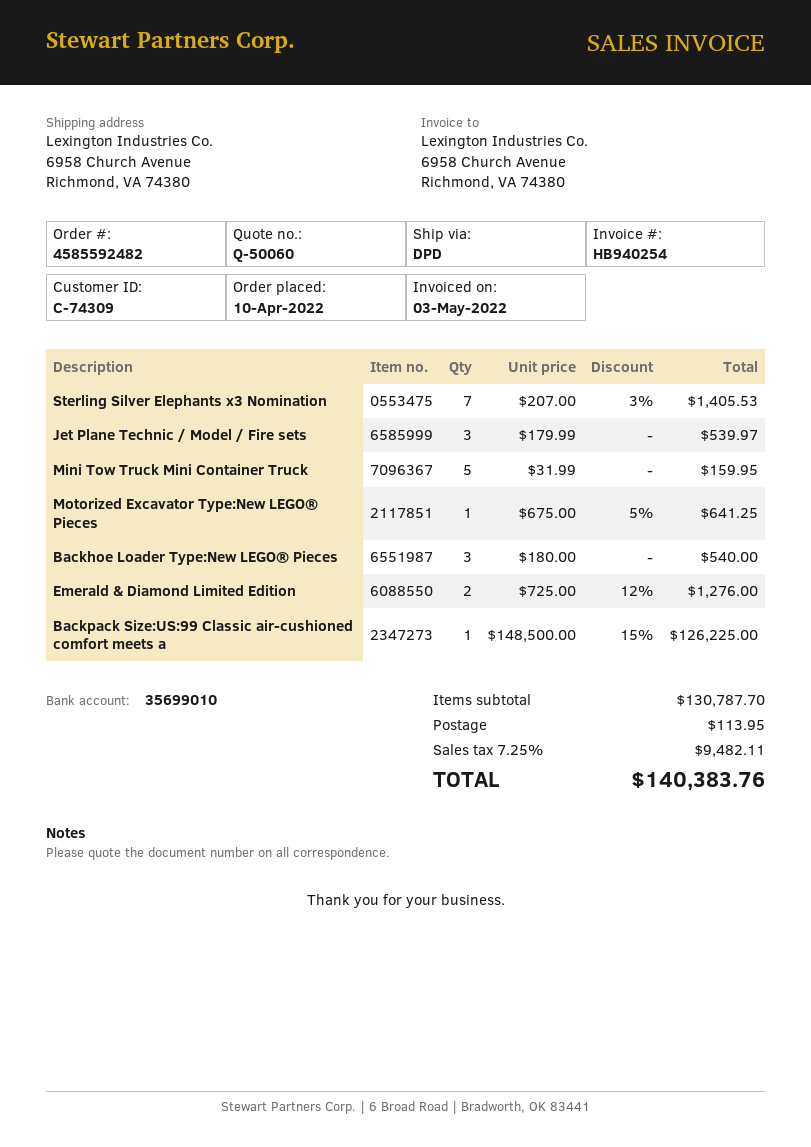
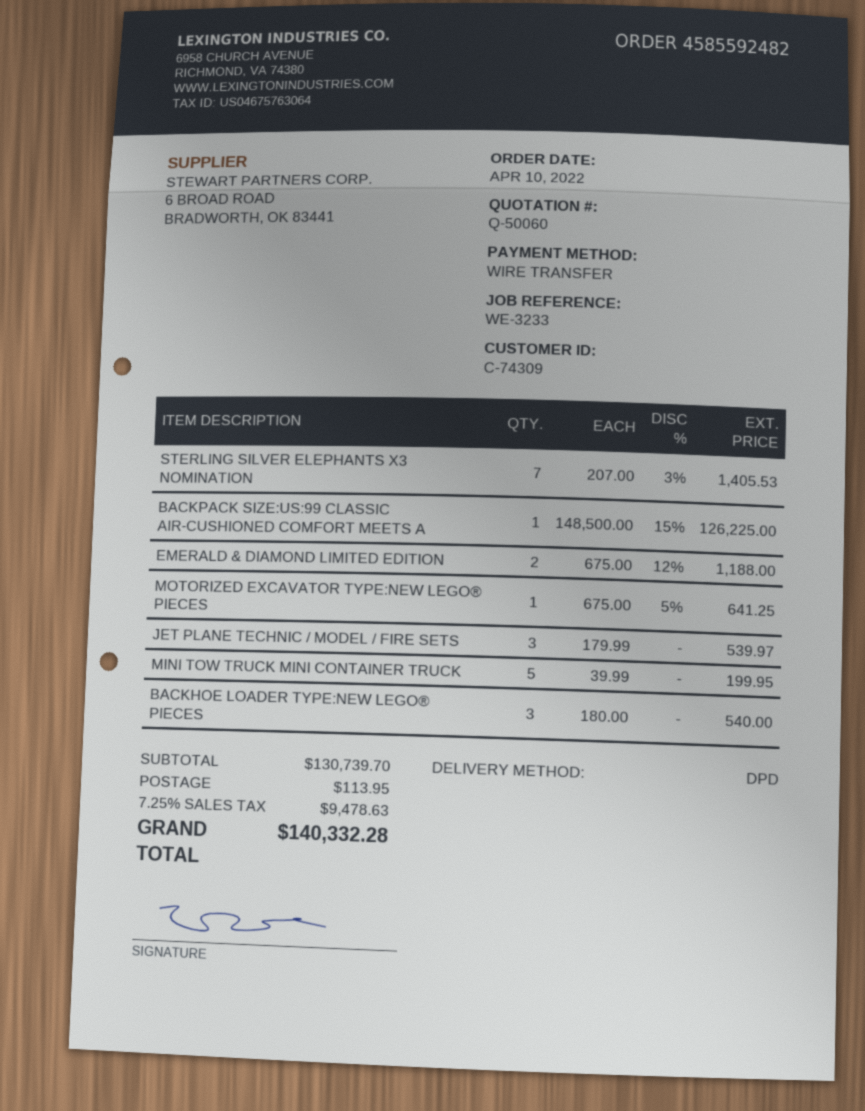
Mini Tow Truck Mini Container Truck: 5 x 31.99 = 159.95 -> 5 x 39.99 = 199.95
Emerald & Diamond Limited Edition: 2 x 725.00 - 12% = 1276.00 -> 2 x 675.00 - 12% = 1188.00
subtotal: 130787.70 -> 130739.70
tax: 7.25% = 9482.11 -> 7.25% = 9478.63
total: 140383.76 -> 140332.28

